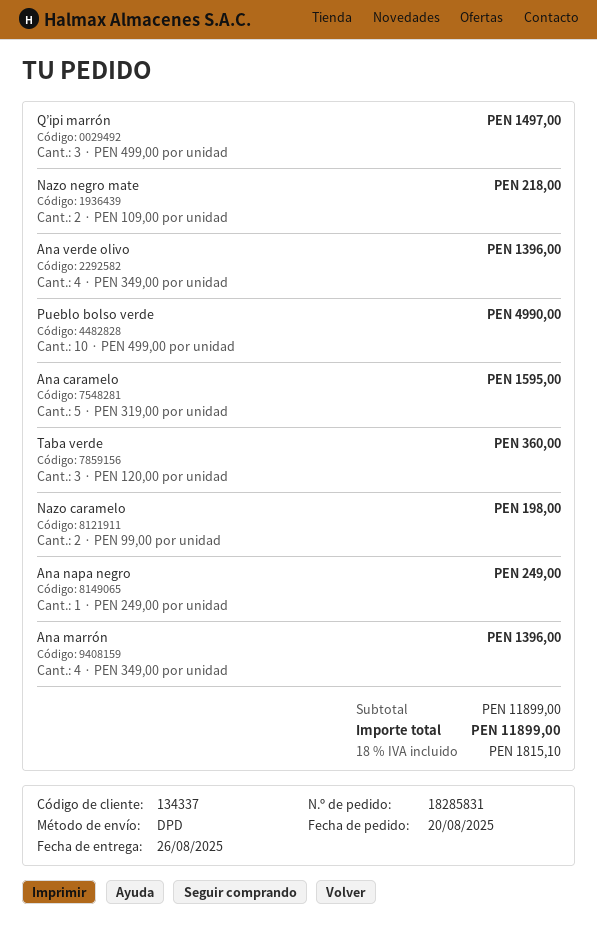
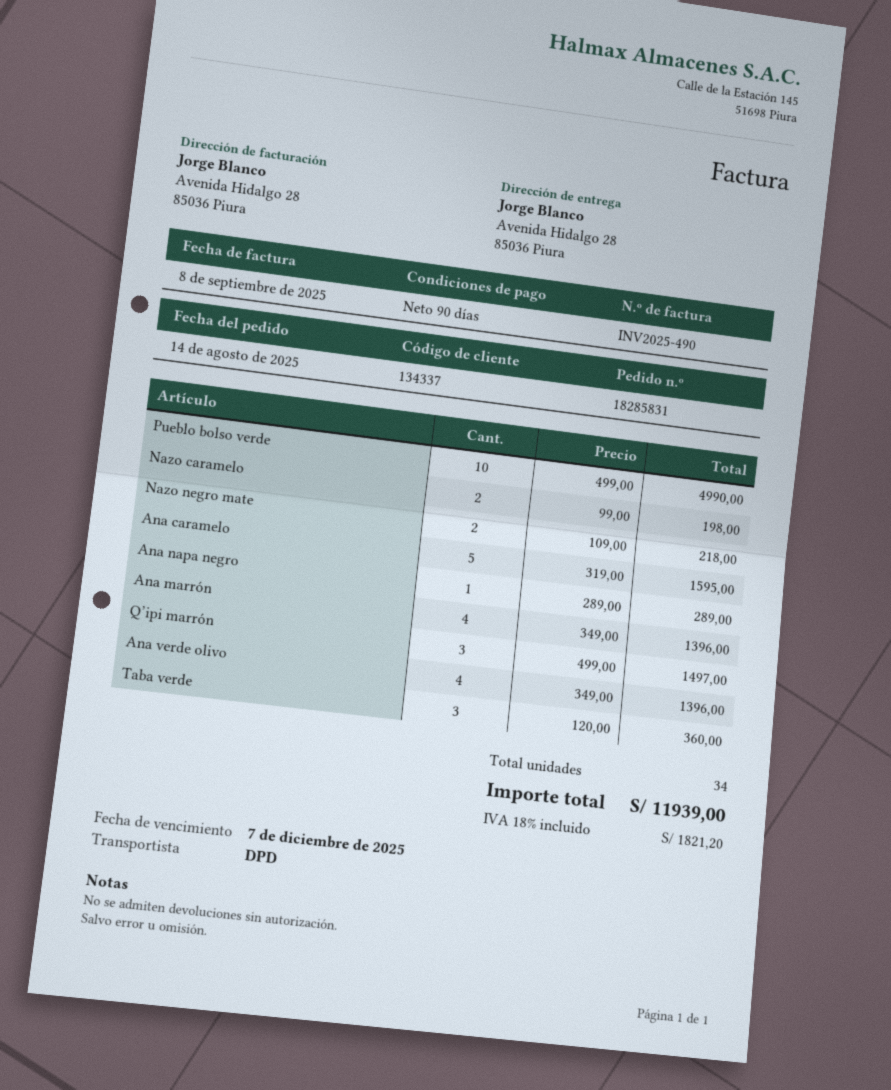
order date: 2025-08-20 -> 2025-08-14
Ana napa negro: 1 x 249.00 = 249.00 -> 1 x 289.00 = 289.00
tax: 18% = 1815.10 -> 18% = 1821.20
total: 11899.00 -> 11939.00

